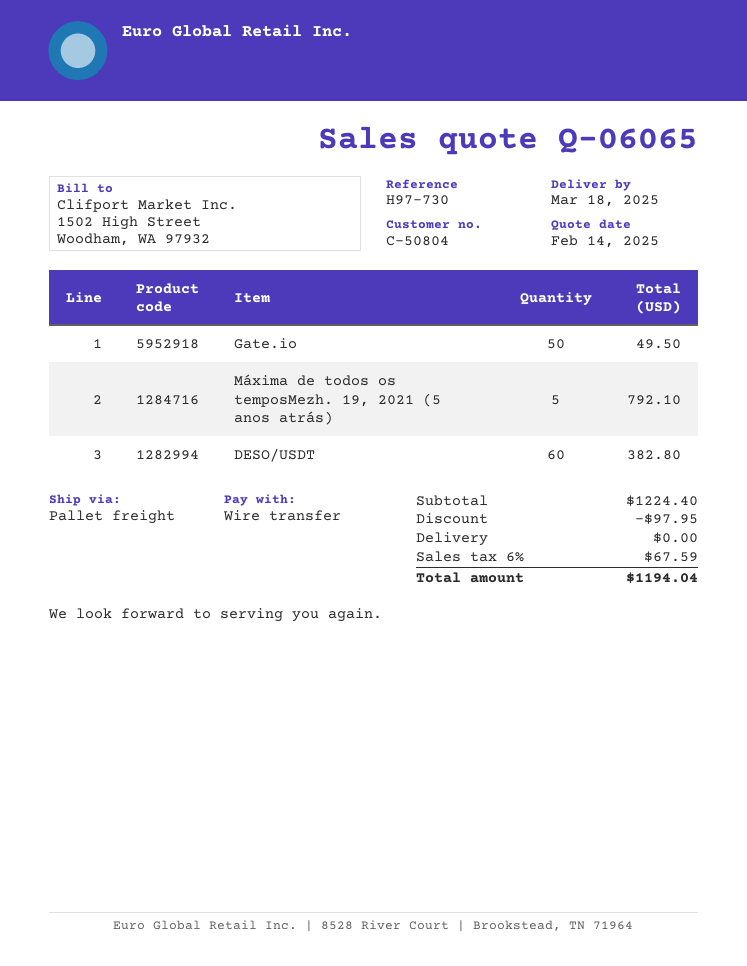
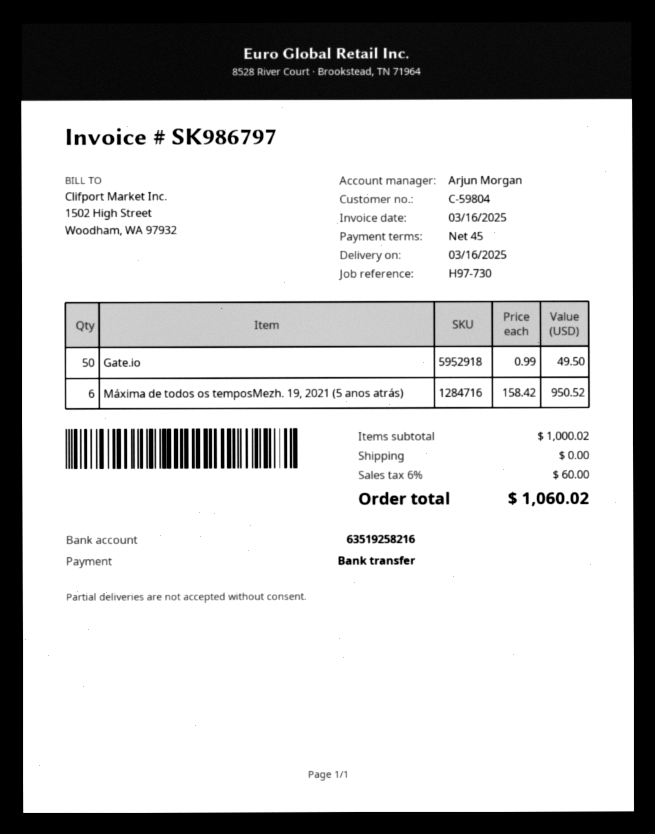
delivery date: 2025-03-18 -> 2025-03-16
customer number: C-50804 -> C-59804
Máxima de todos os temposMezh. 19, 2021 (5 anos atrás): 5 for 792.10 -> 6 for 950.52
DESO/USDT: 60 for 382.80 -> none
subtotal: 1224.40 -> 1000.02
discount: 97.95 -> none
tax: 6% = 67.59 -> 6% = 60.00
total: 1194.04 -> 1060.02

